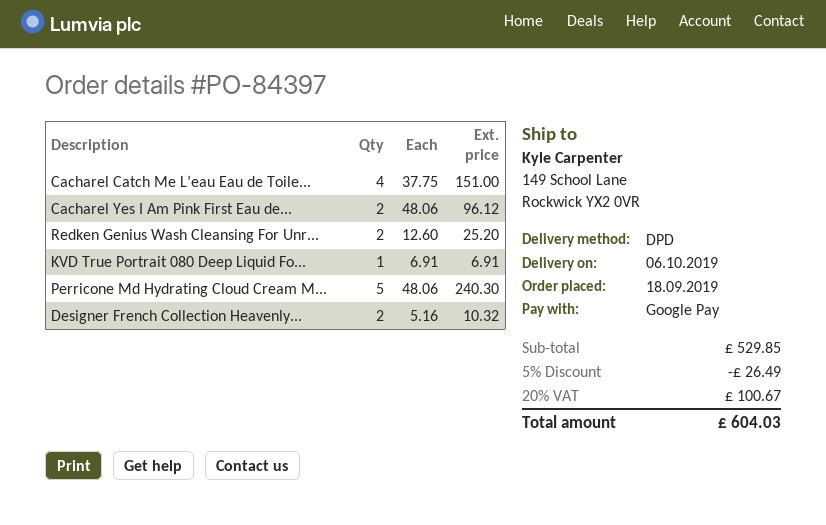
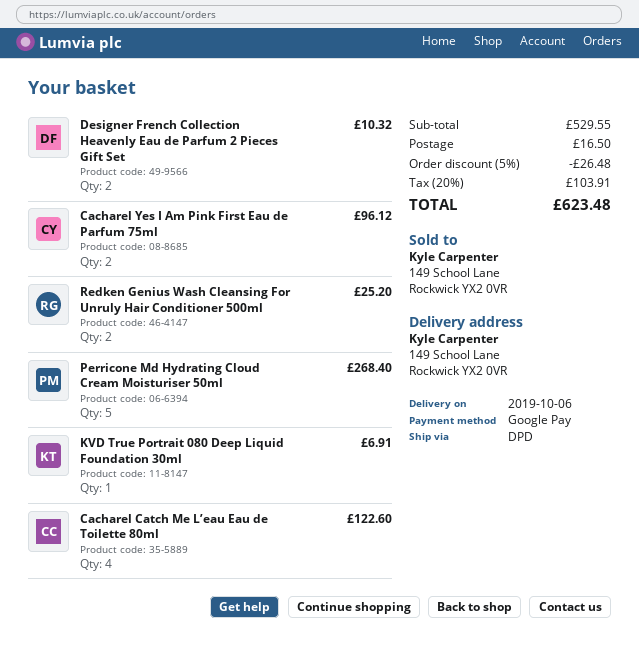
Cacharel Catch Me L’eau Eau de Toile...: 4 for 151.00 -> 4 for 122.60
Perricone Md Hydrating Cloud Cream M...: 5 for 240.30 -> 5 for 268.40
subtotal: 529.85 -> 529.55
discount: 5% = 26.49 -> 5% = 26.48
shipping: none -> 16.50
tax: 20% = 100.67 -> 20% = 103.91
total: 604.03 -> 623.48

